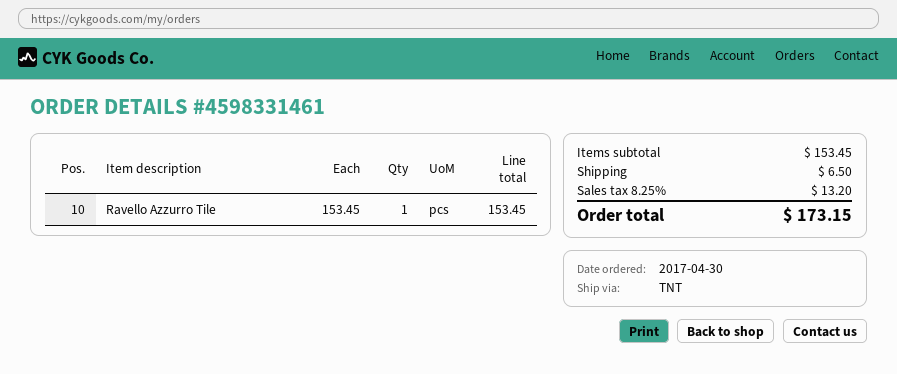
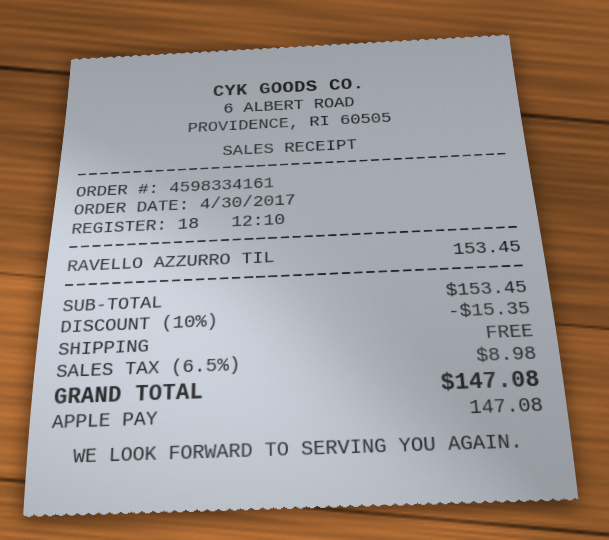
order number: 4598331461 -> 4598334161
discount: none -> 10% = 15.35
shipping: 6.50 -> 0.00
tax: 8.25% = 13.20 -> 6.5% = 8.98
total: 173.15 -> 147.08

